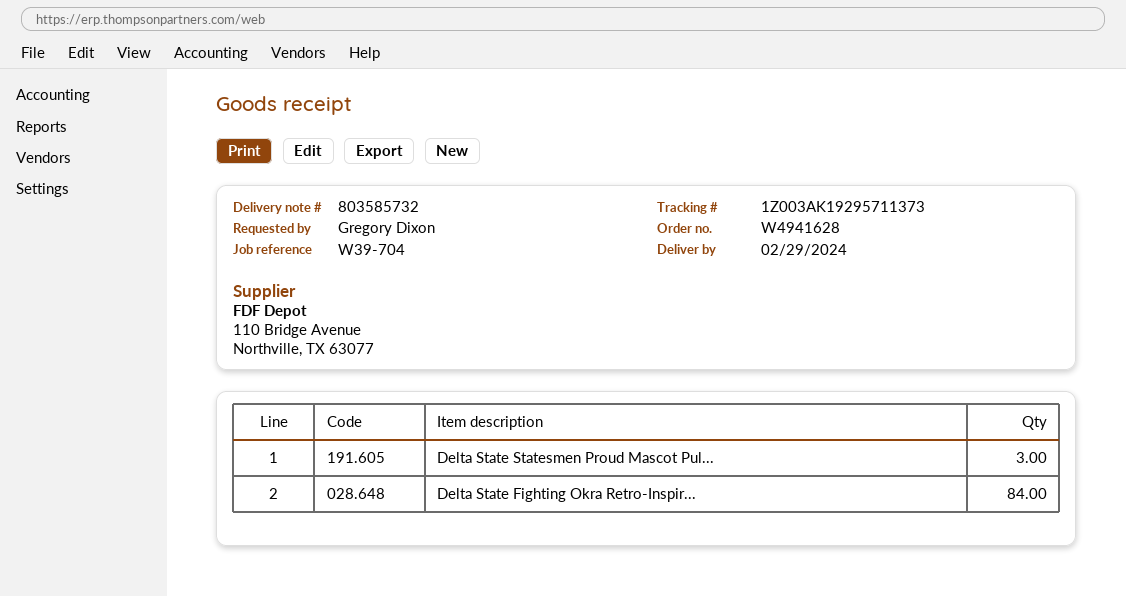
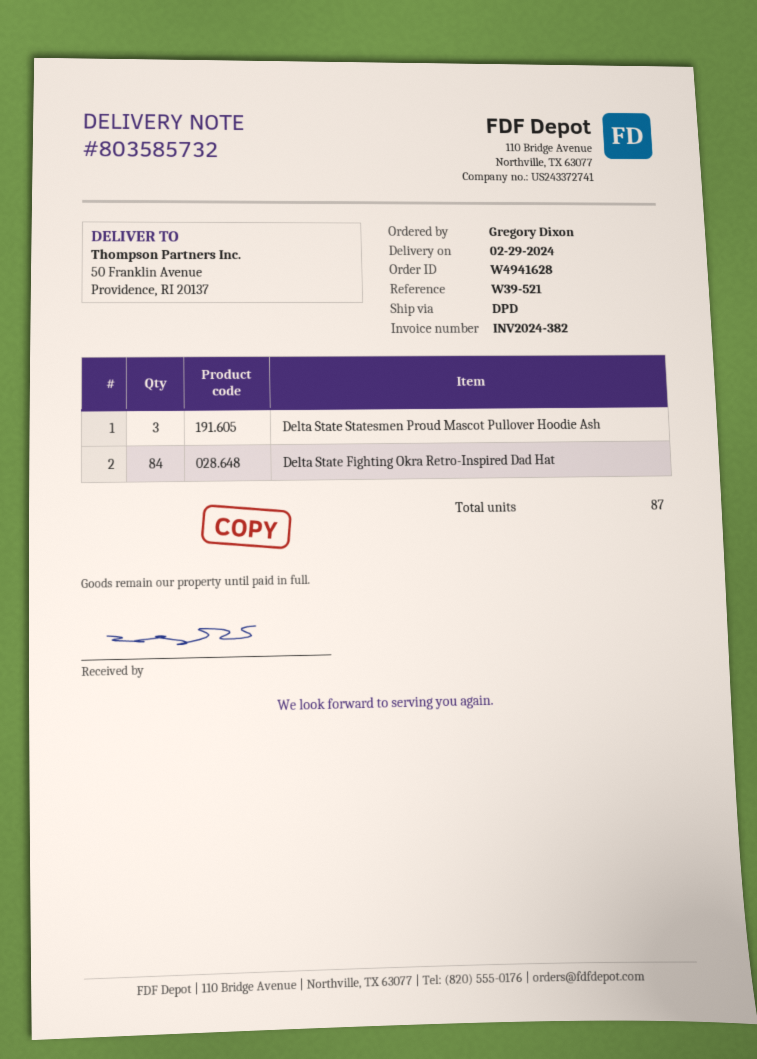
reference: W39-704 -> W39-521

